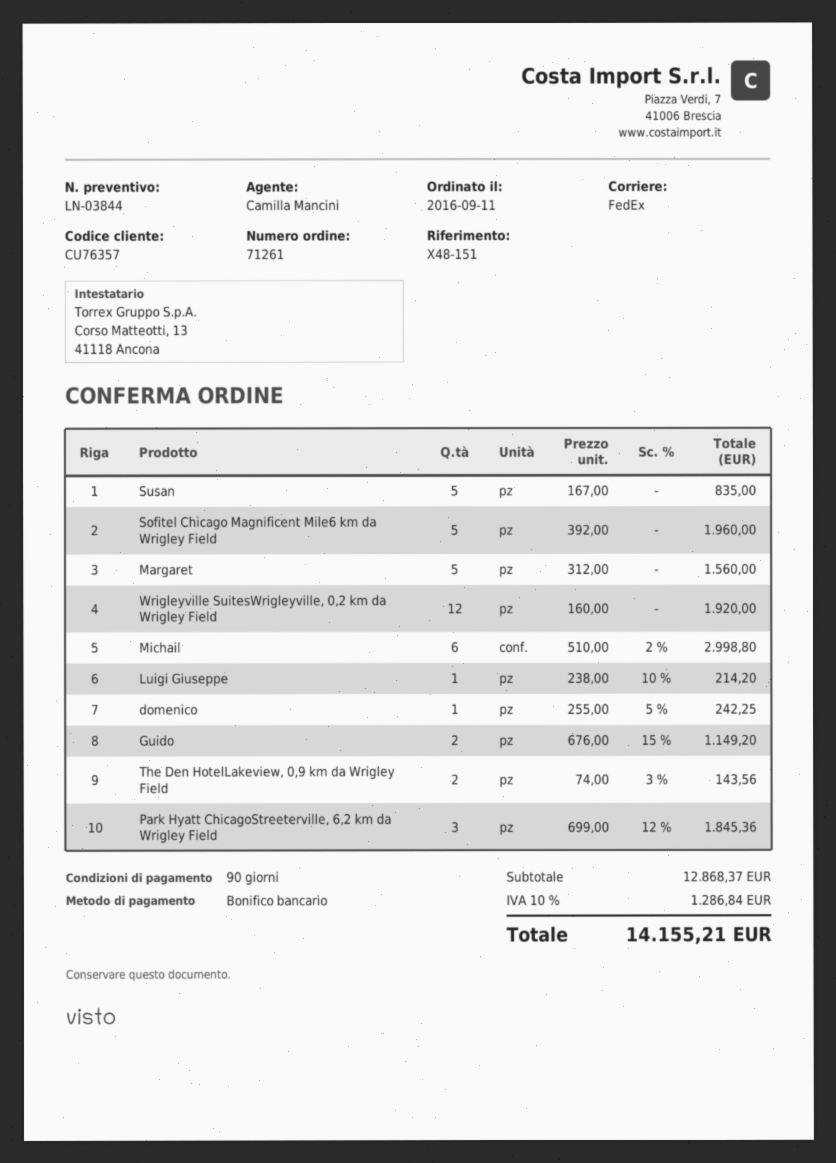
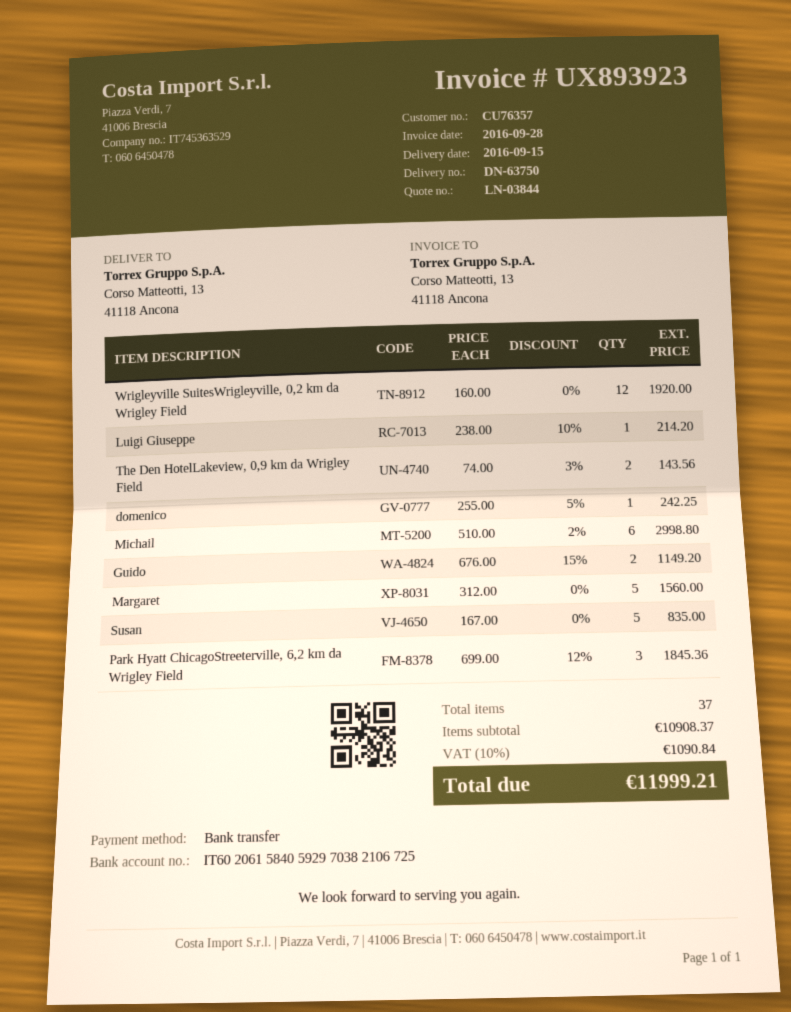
Sofitel Chicago Magnificent Mile6 km da Wrigley Field: 5 x 392.00 = 1960.00 -> none
subtotal: 12868.37 -> 10908.37
tax: 10% = 1286.84 -> 10% = 1090.84
total: 14155.21 -> 11999.21

